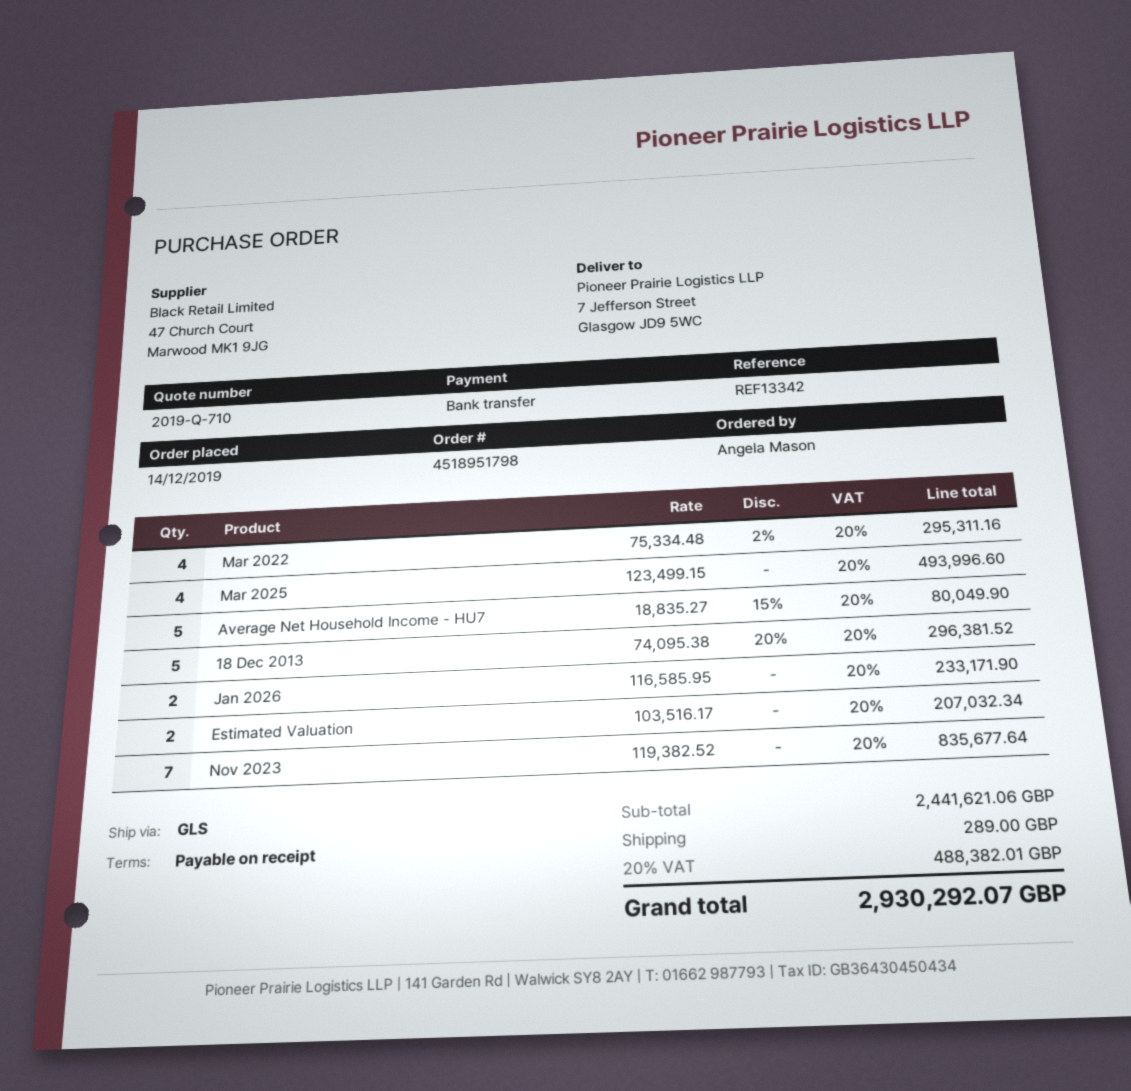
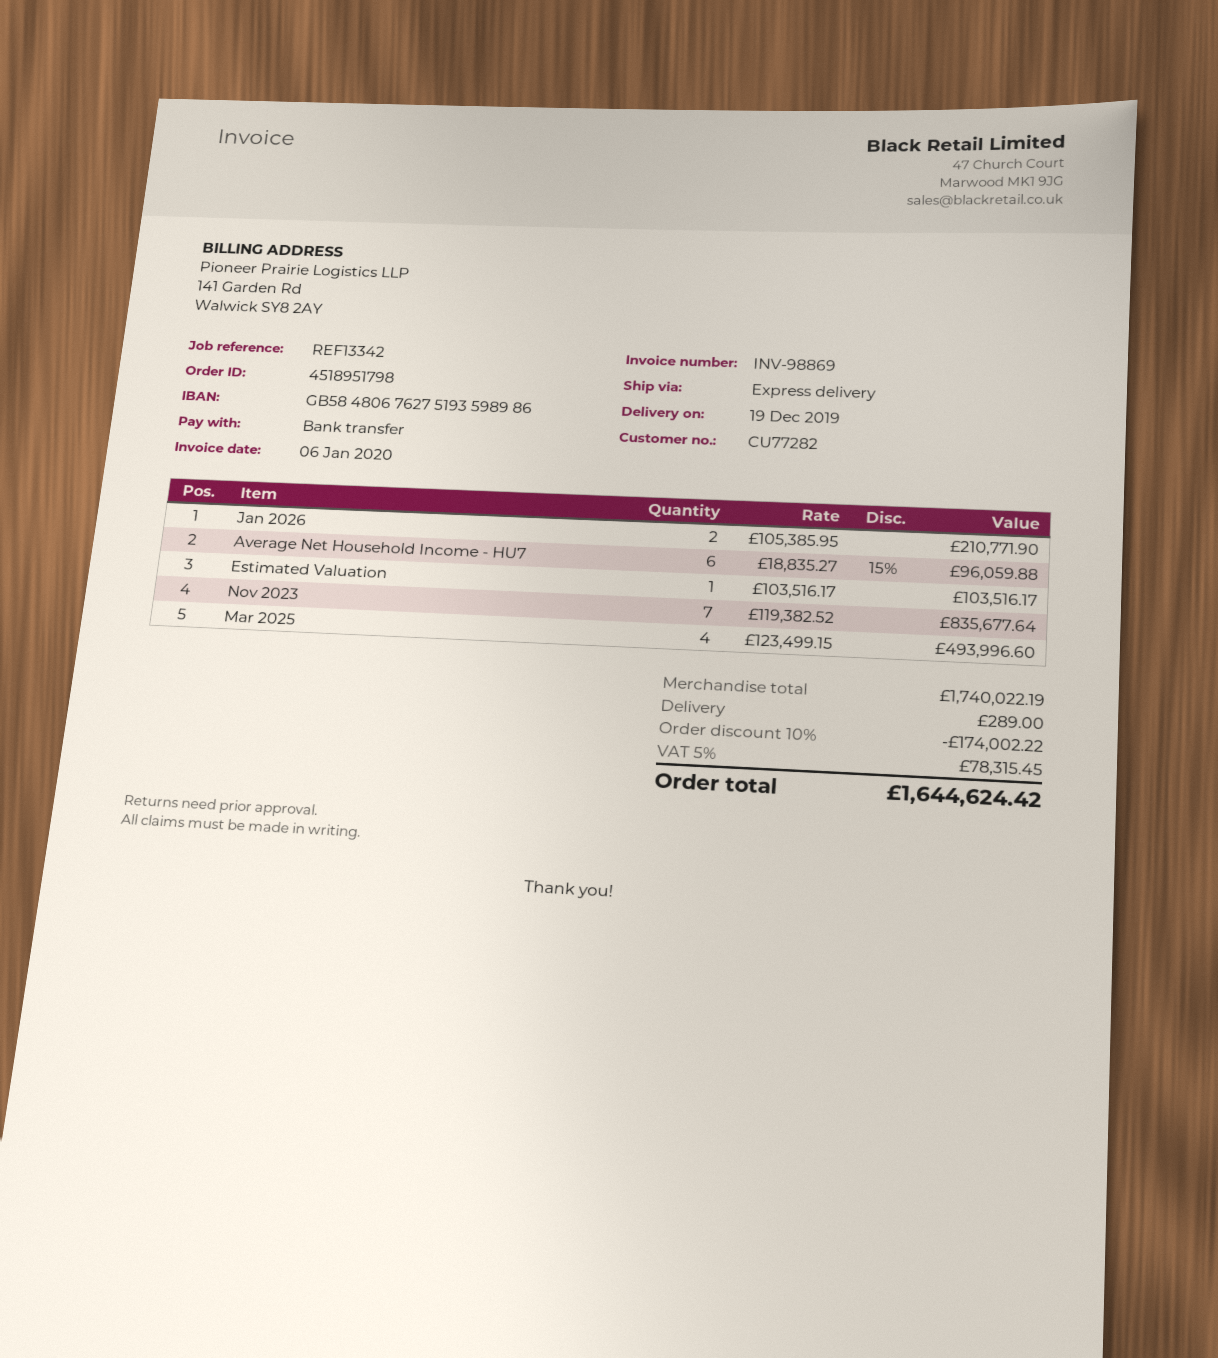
shipping method: GLS -> express
Mar 2022: 4 x 75334.48 - 2% = 295311.16 -> none
Average Net Household Income - HU7: 5 x 18835.27 - 15% = 80049.90 -> 6 x 18835.27 - 15% = 96059.88
18 Dec 2013: 5 x 74095.38 - 20% = 296381.52 -> none
Jan 2026: 2 x 116585.95 = 233171.90 -> 2 x 105385.95 = 210771.90
Estimated Valuation: 2 x 103516.17 = 207032.34 -> 1 x 103516.17 = 103516.17
subtotal: 2441621.06 -> 1740022.19
discount: none -> 10% = 174002.22
tax: 20% = 488382.01 -> 5% = 78315.45
total: 2930292.07 -> 1644624.42

